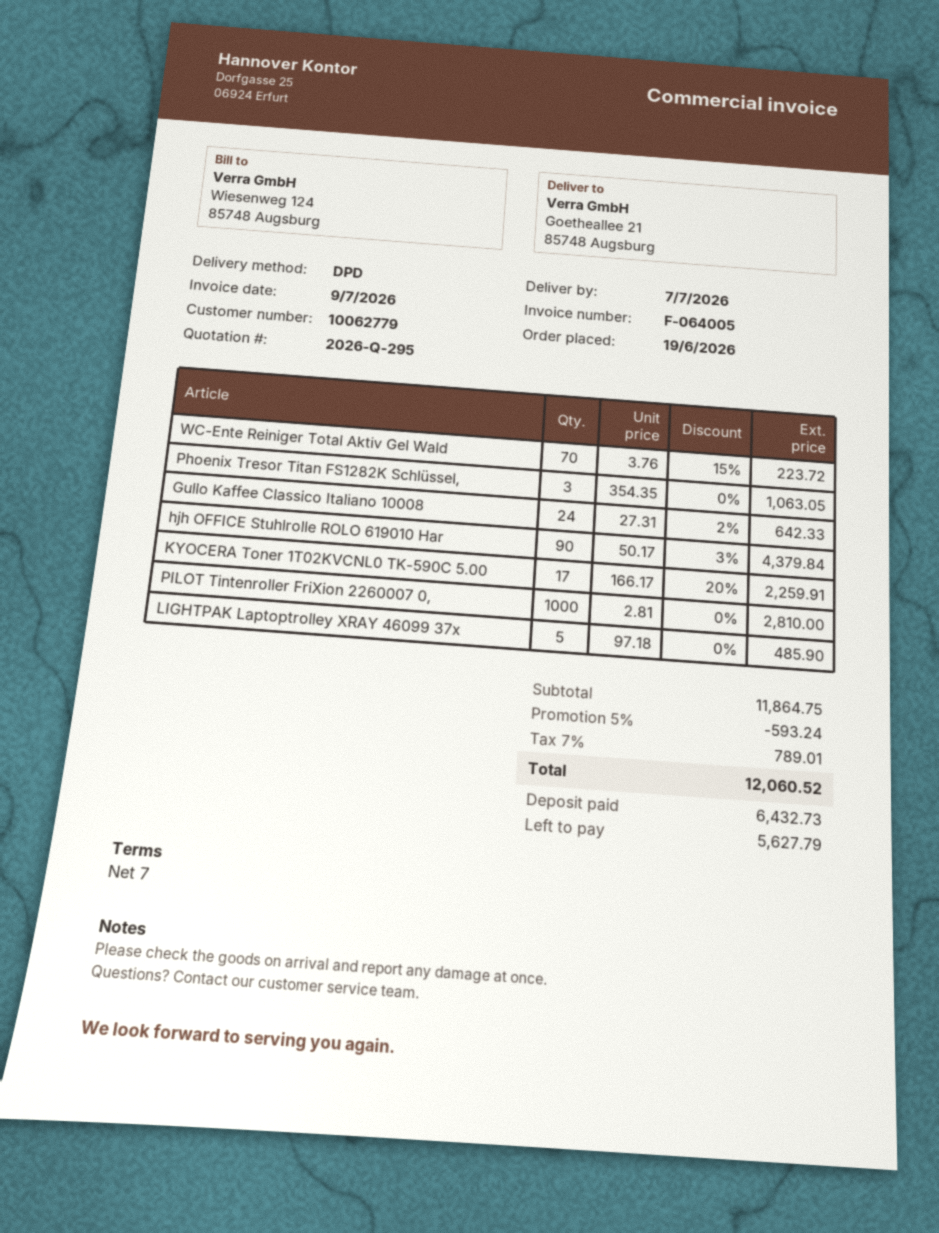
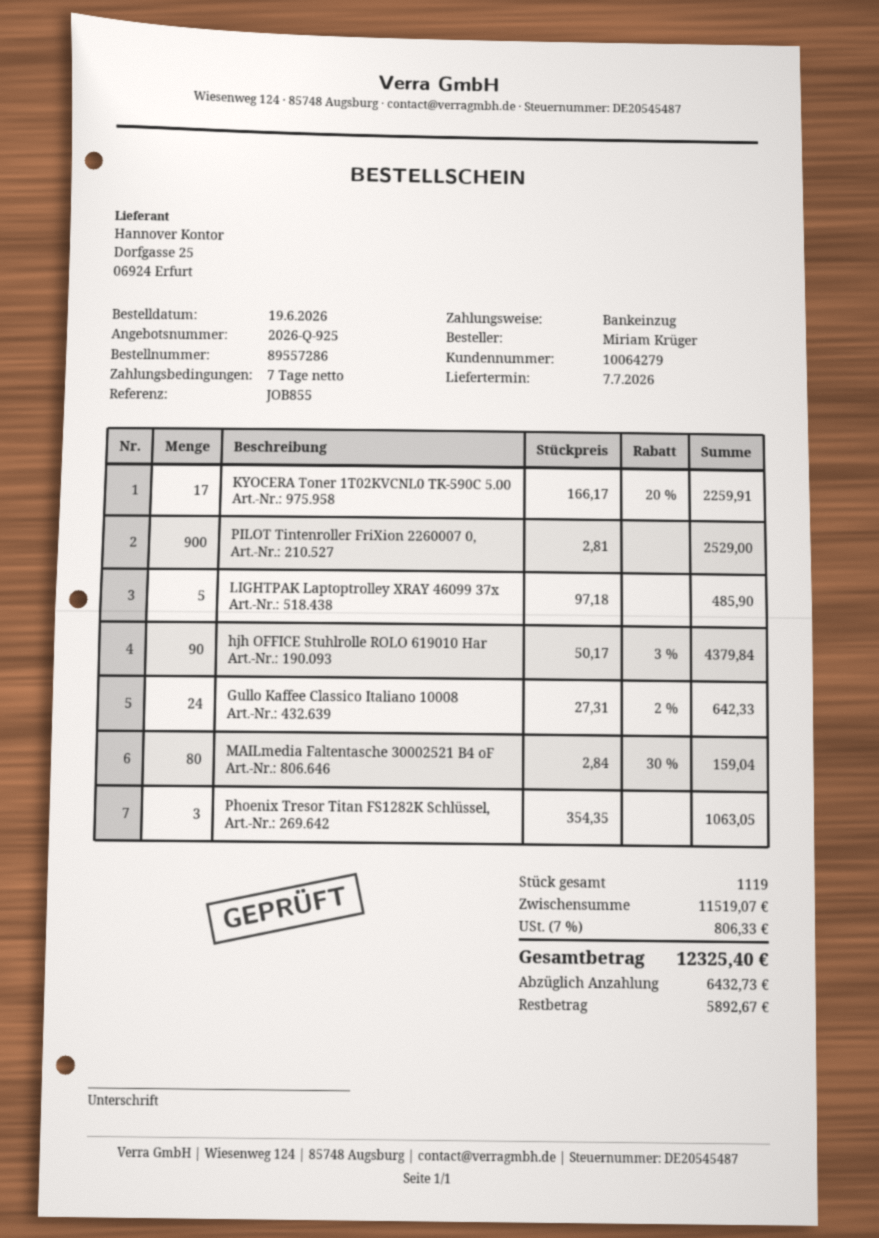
quote number: 2026-Q-295 -> 2026-Q-925
customer number: 10062779 -> 10064279
WC-Ente Reiniger Total Aktiv Gel Wald: 70 x 3.76 - 15% = 223.72 -> none
PILOT Tintenroller FriXion 2260007 0,: 1000 x 2.81 = 2810.00 -> 900 x 2.81 = 2529.00
MAILmedia Faltentasche 30002521 B4 oF: none -> 80 x 2.84 - 30% = 159.04
subtotal: 11864.75 -> 11519.07
discount: 5% = 593.24 -> none
tax: 7% = 789.01 -> 7% = 806.33
total: 12060.52 -> 12325.40
balance: 5627.79 -> 5892.67

